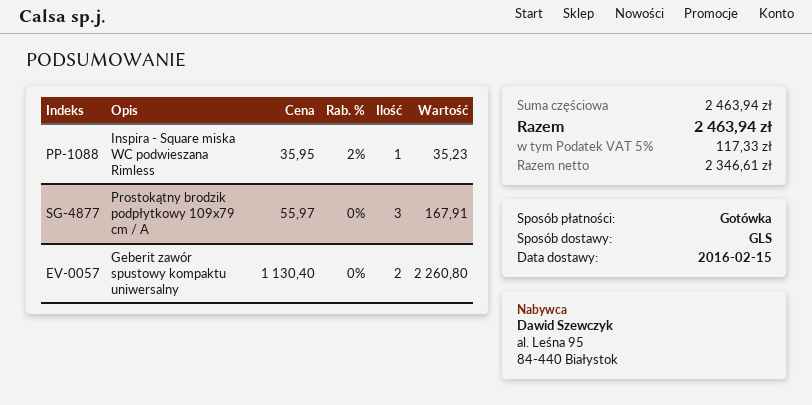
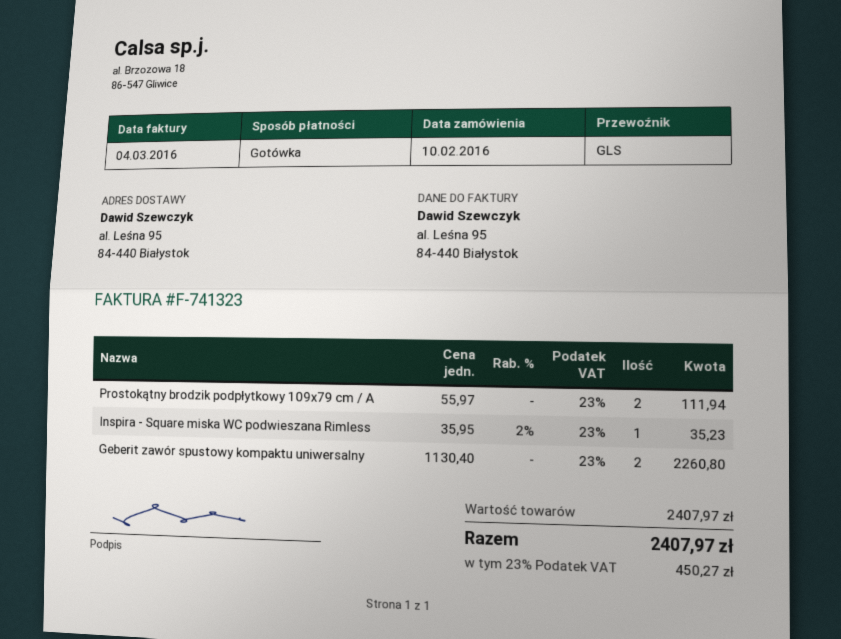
Prostokątny brodzik podpłytkowy 109x79 cm / A: 3 x 55.97 = 167.91 -> 2 x 55.97 = 111.94
subtotal: 2463.94 -> 2407.97
tax: 5% = 117.33 -> 23% = 450.27
total: 2463.94 -> 2407.97

